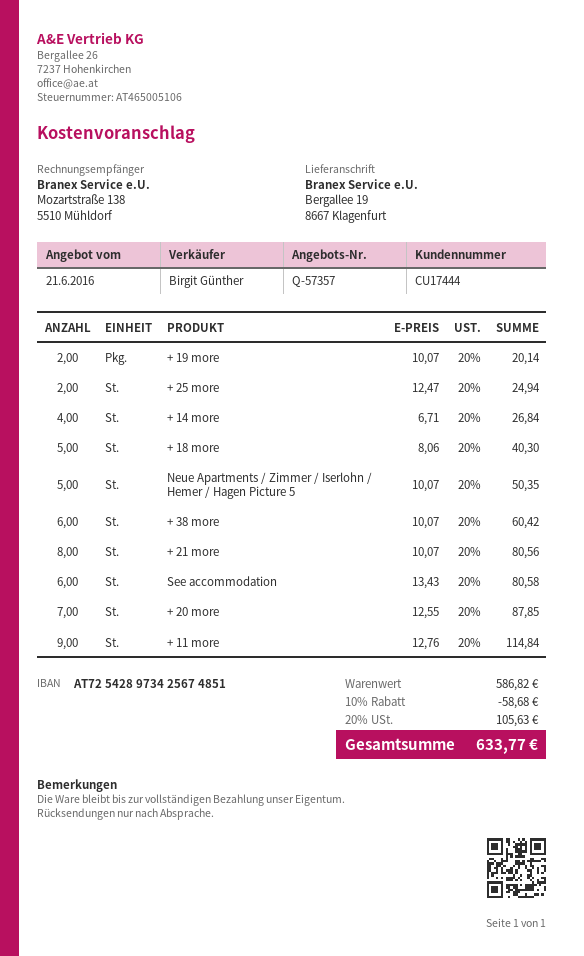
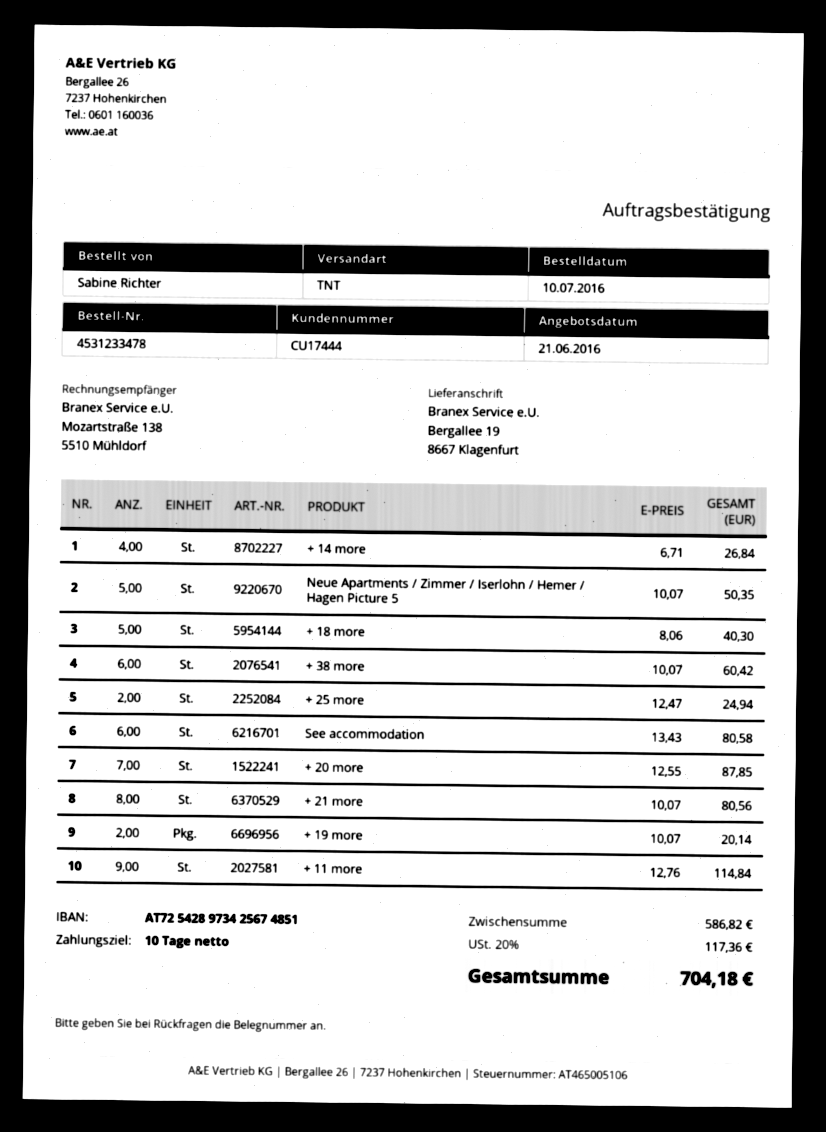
discount: 10% = 58.68 -> none
tax: 20% = 105.63 -> 20% = 117.36
total: 633.77 -> 704.18

